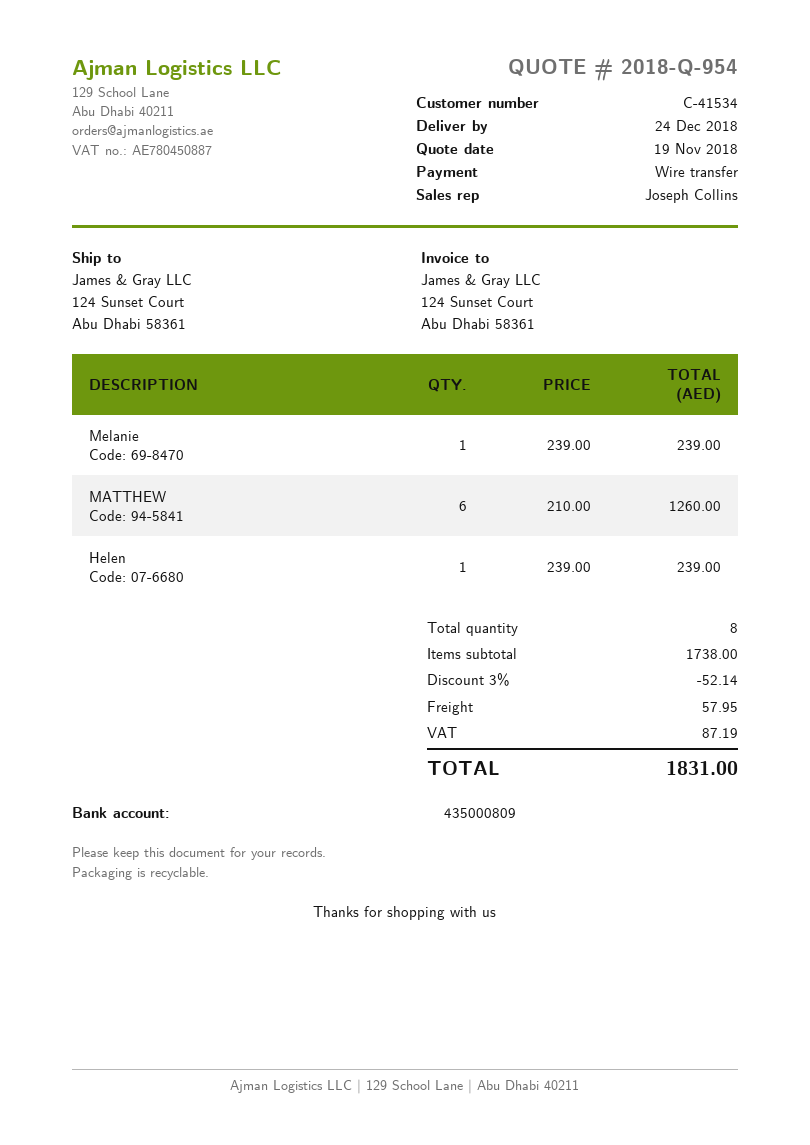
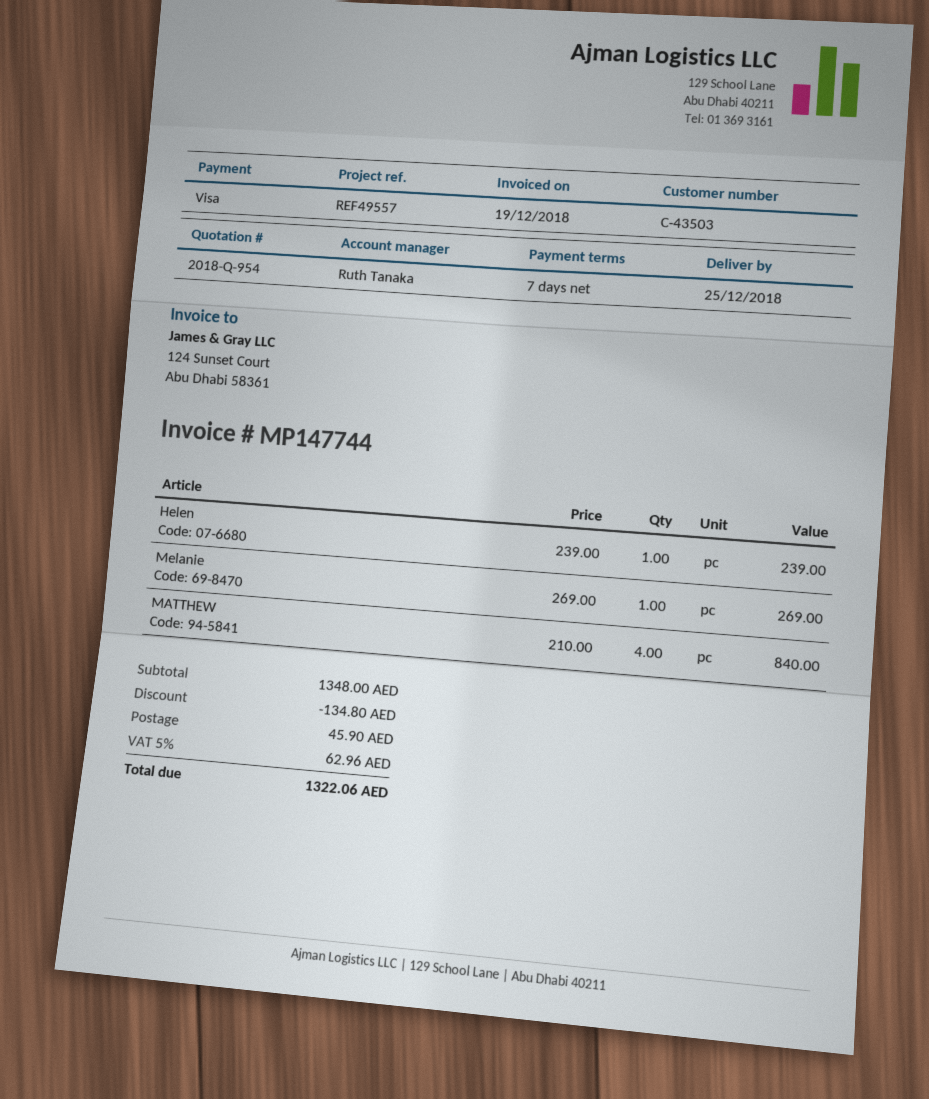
delivery date: 2018-12-24 -> 2018-12-25
customer number: C-41534 -> C-43503
sales rep: Joseph Collins -> Ruth Tanaka
payment method: bank transfer -> Visa
Melanie: 1 x 239.00 = 239.00 -> 1 x 269.00 = 269.00
MATTHEW: 6 x 210.00 = 1260.00 -> 4 x 210.00 = 840.00
subtotal: 1738.00 -> 1348.00
discount: 52.14 -> 134.80
shipping: 57.95 -> 45.90
tax: 87.19 -> 62.96
total: 1831.00 -> 1322.06

